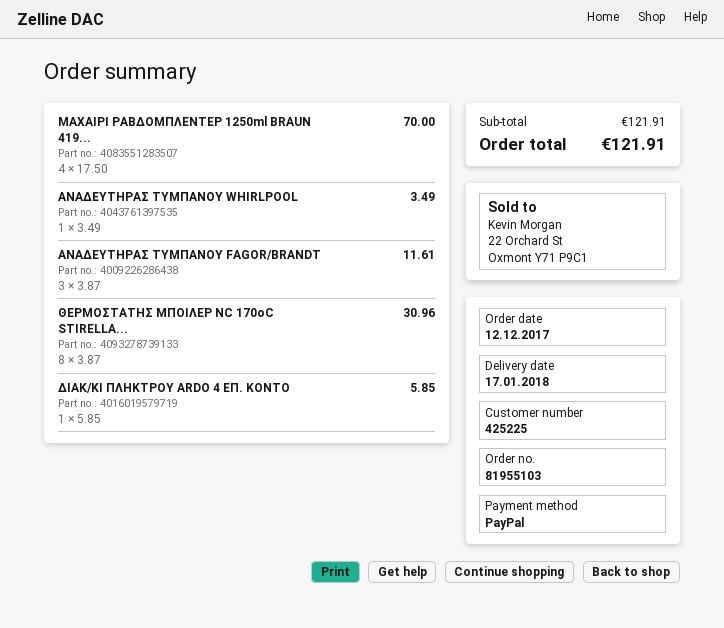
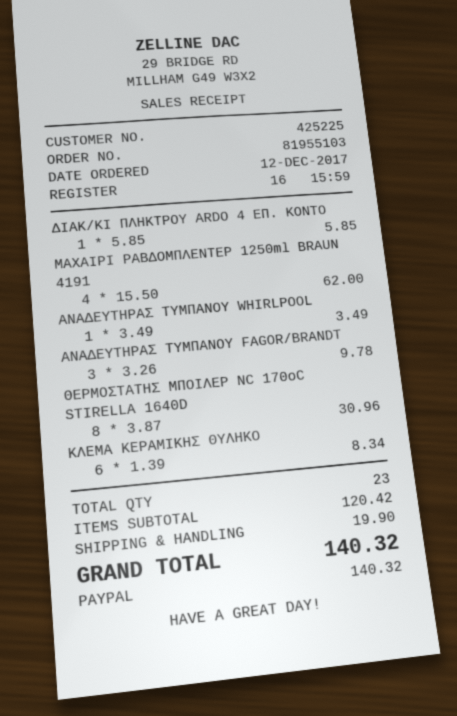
ΜΑΧΑΙΡΙ ΡΑΒΔΟΜΠΛΕΝΤΕΡ 1250ml BRAUN 419...: 4 x 17.50 = 70.00 -> 4 x 15.50 = 62.00
ΑΝΑΔΕΥΤΗΡΑΣ ΤΥΜΠΑΝΟΥ FAGOR/BRANDT: 3 x 3.87 = 11.61 -> 3 x 3.26 = 9.78
ΚΛΕΜΑ ΚΕΡΑΜΙΚΗΣ ΘΥΛΗΚΟ: none -> 6 x 1.39 = 8.34
subtotal: 121.91 -> 120.42
shipping: none -> 19.90
total: 121.91 -> 140.32

